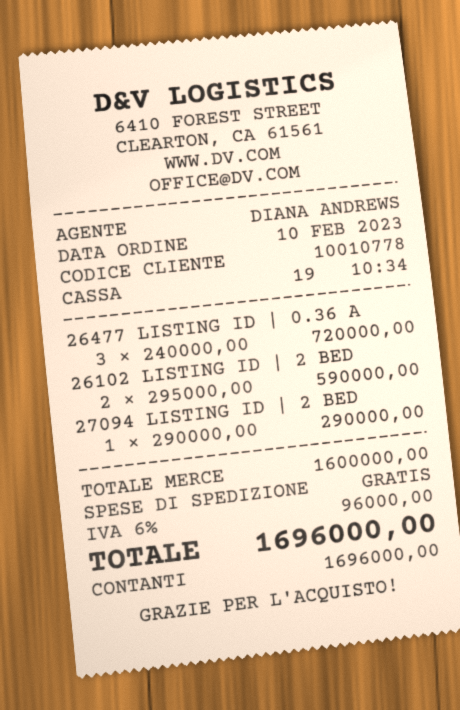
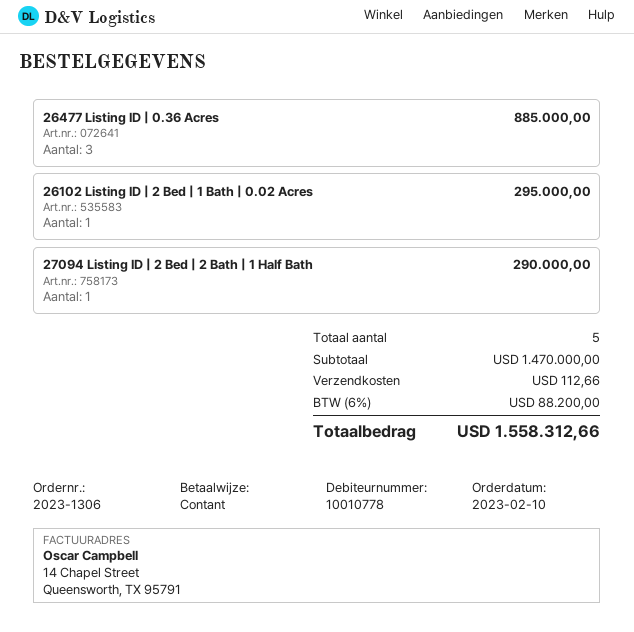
26477 LISTING ID | 0.36 A: 3 for 720000.00 -> 3 for 885000.00
26102 LISTING ID | 2 BED: 2 for 590000.00 -> 1 for 295000.00
subtotal: 1600000.00 -> 1470000.00
shipping: 0.00 -> 112.66
tax: 6% = 96000.00 -> 6% = 88200.00
total: 1696000.00 -> 1558312.66

